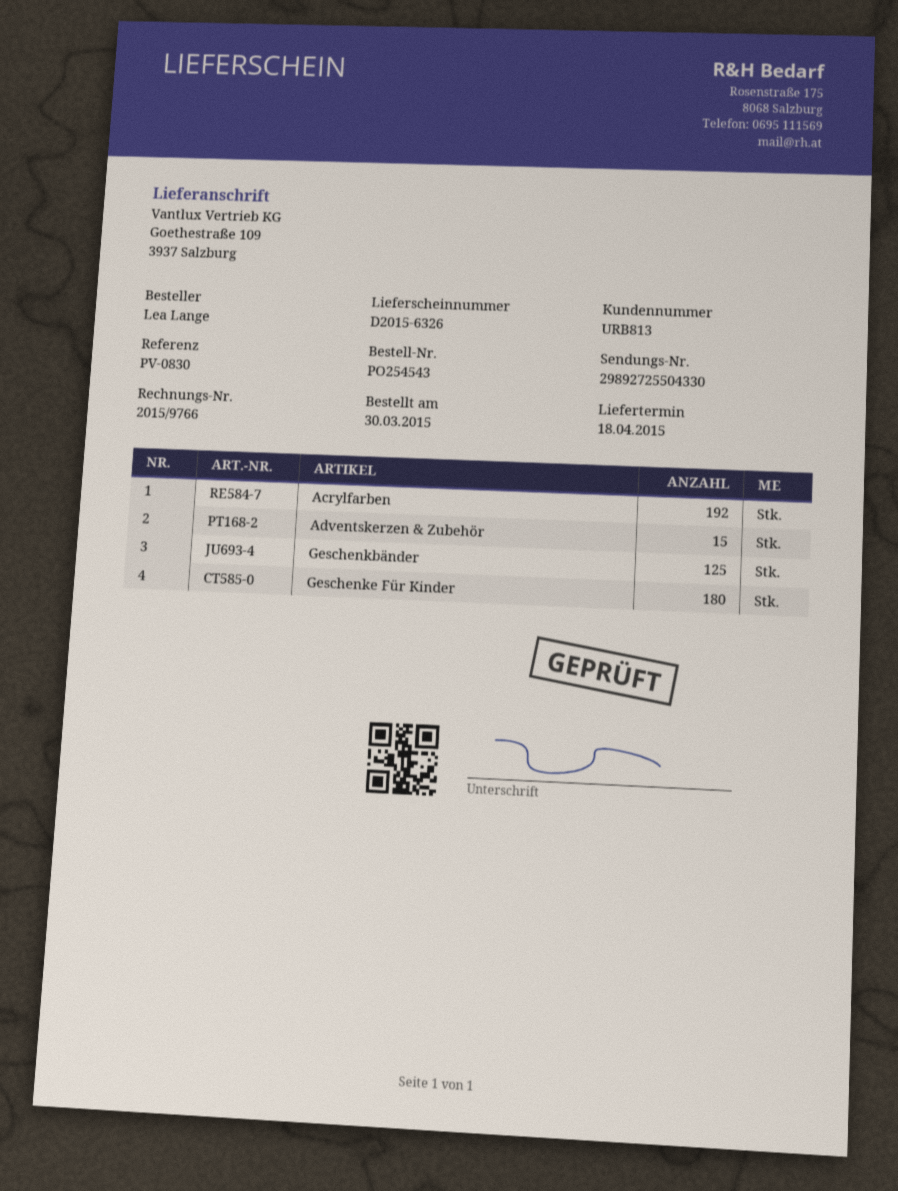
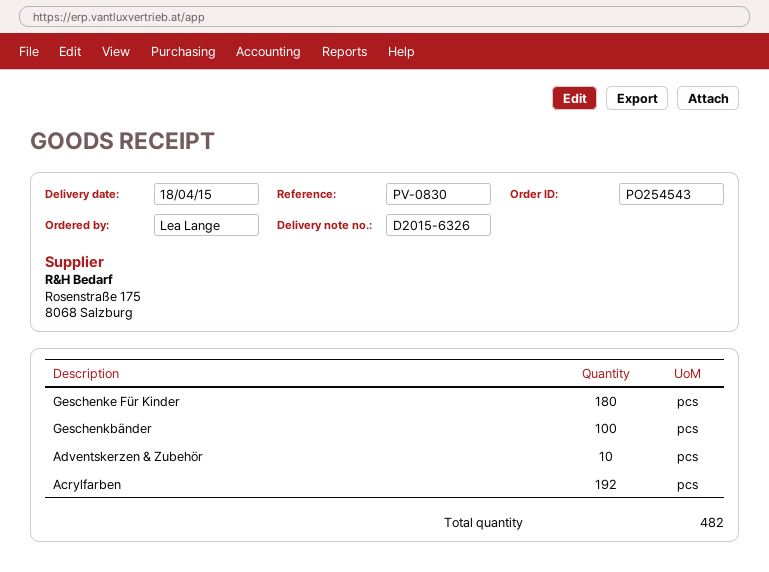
Adventskerzen & Zubehör: 15 -> 10
Geschenkbänder: 125 -> 100

